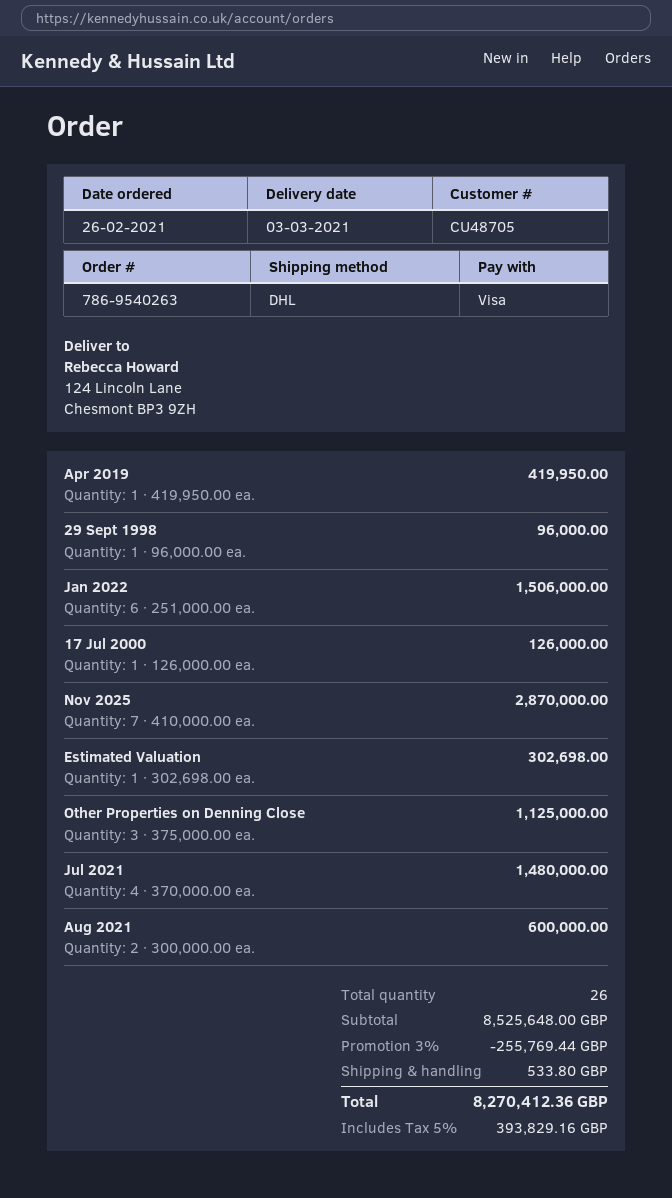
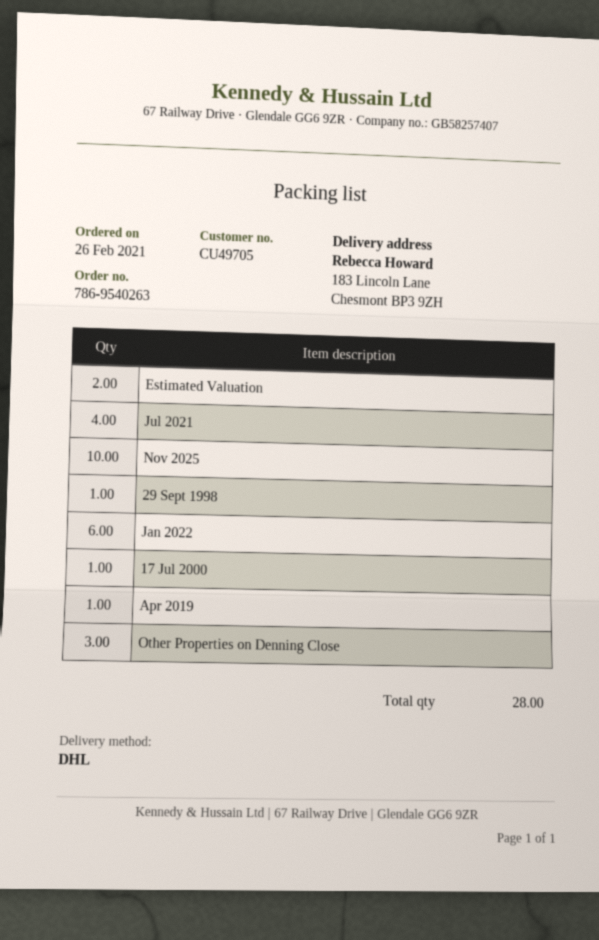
customer number: CU48705 -> CU49705
ship to: 124 Lincoln Lane, Chesmont BP3 9ZH -> 183 Lincoln Lane, Chesmont BP3 9ZH
Nov 2025: 7 -> 10
Estimated Valuation: 1 -> 2
Aug 2021: 2 -> none
total quantity: 26 -> 28

